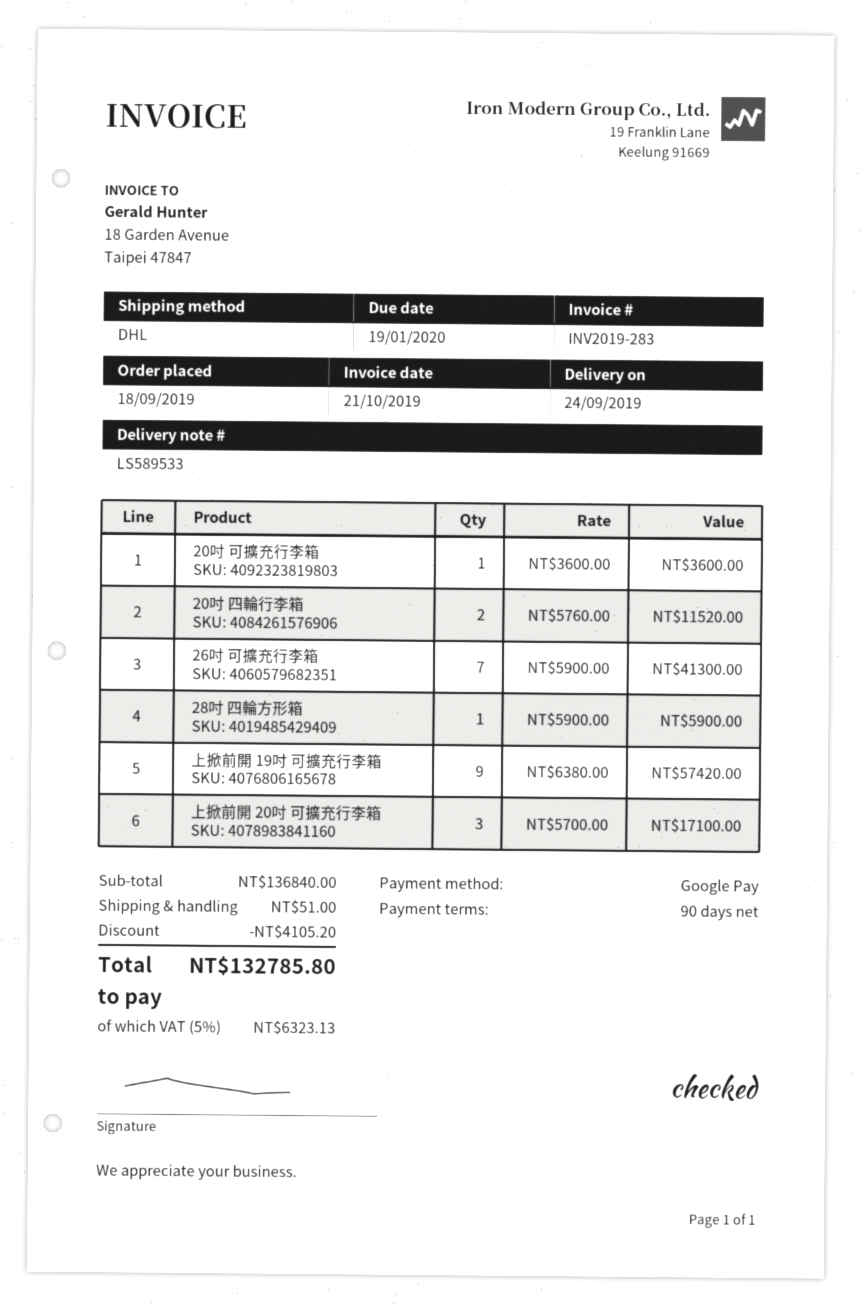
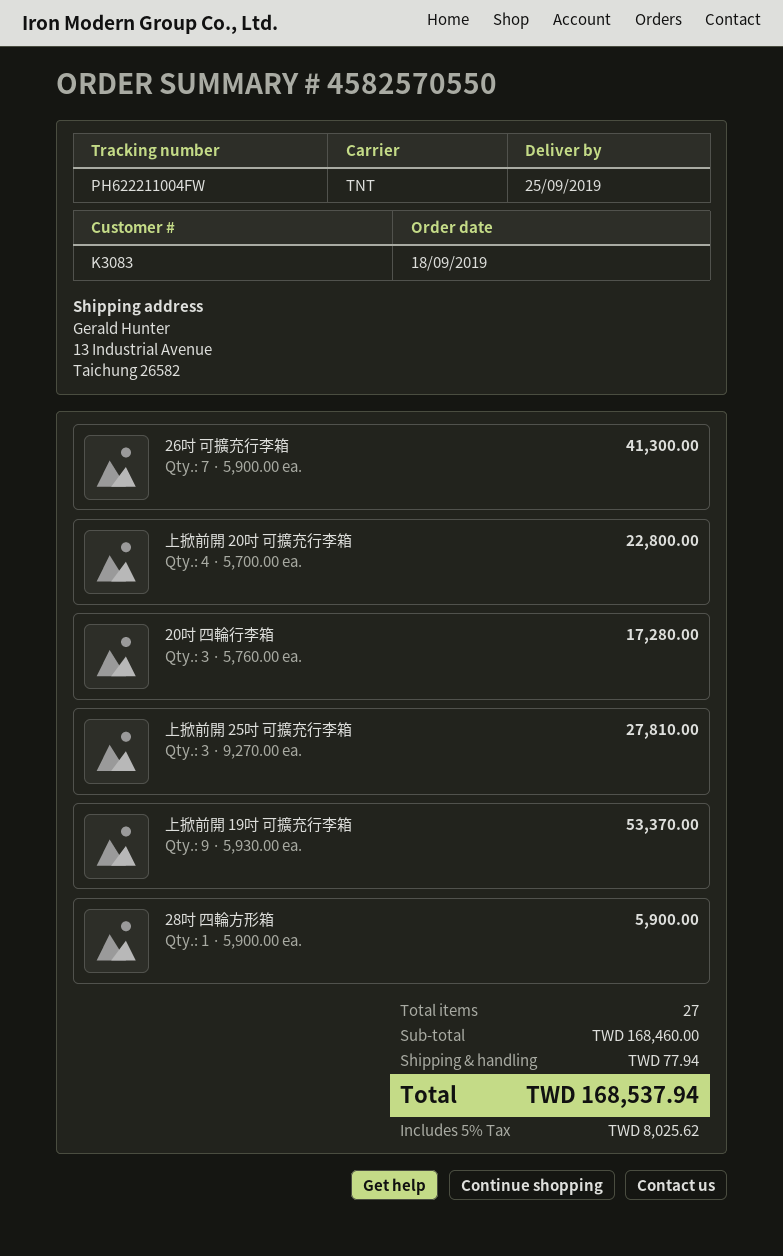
delivery date: 2019-09-24 -> 2019-09-25
shipping method: DHL -> TNT
20吋 可擴充行李箱: 1 x 3600.00 = 3600.00 -> none
20吋 四輪行李箱: 2 x 5760.00 = 11520.00 -> 3 x 5760.00 = 17280.00
上掀前開 19吋 可擴充行李箱: 9 x 6380.00 = 57420.00 -> 9 x 5930.00 = 53370.00
上掀前開 20吋 可擴充行李箱: 3 x 5700.00 = 17100.00 -> 4 x 5700.00 = 22800.00
上掀前開 25吋 可擴充行李箱: none -> 3 x 9270.00 = 27810.00
subtotal: 136840.00 -> 168460.00
discount: 4105.20 -> none
shipping: 51.00 -> 77.94
tax: 5% = 6323.13 -> 5% = 8025.62
total: 132785.80 -> 168537.94

